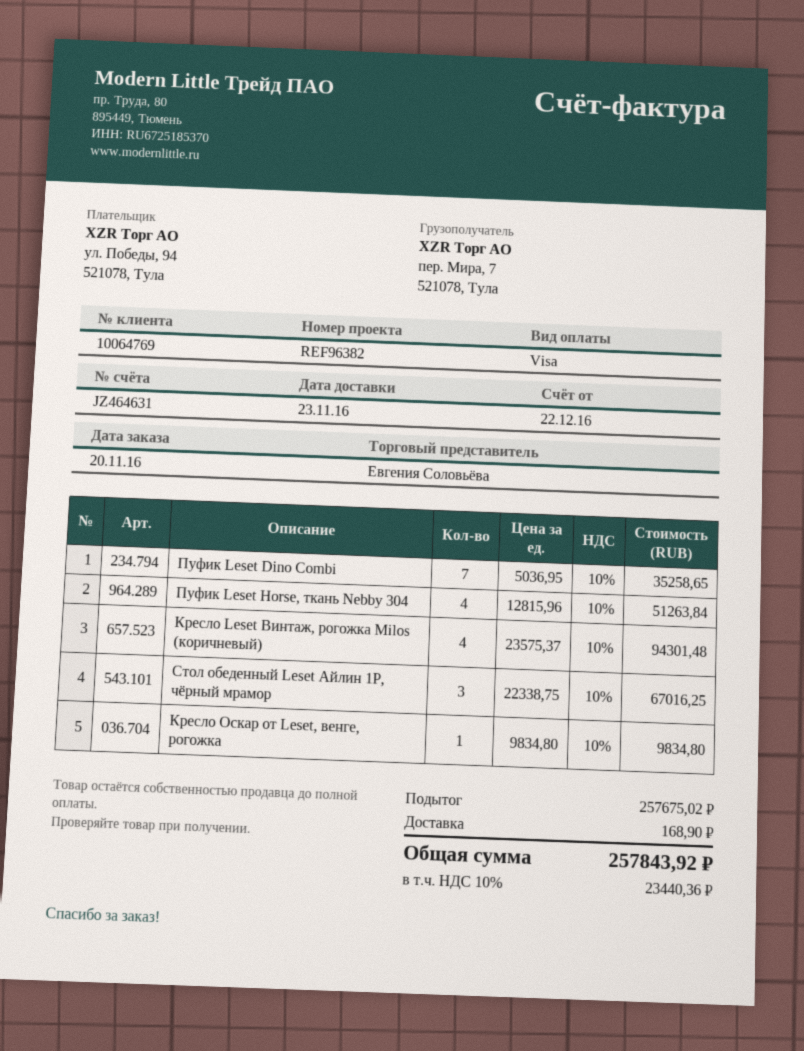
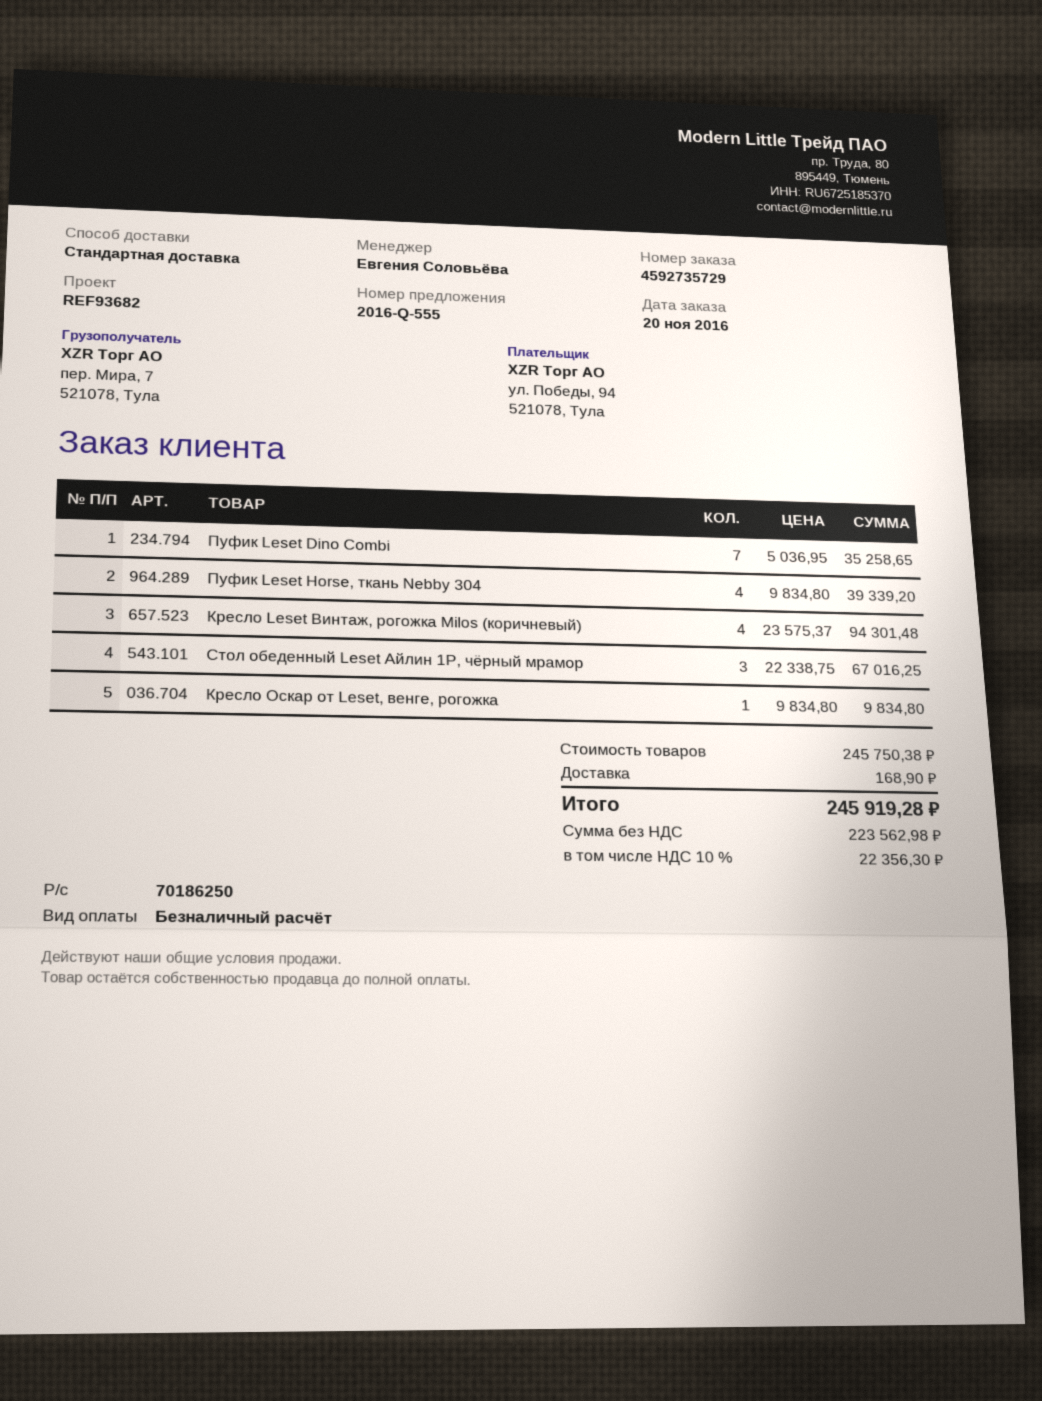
reference: REF96382 -> REF93682
payment method: Visa -> bank transfer
Пуфик Leset Horse, ткань Nebby 304: 4 x 12815.96 = 51263.84 -> 4 x 9834.80 = 39339.20
subtotal: 257675.02 -> 245750.38
tax: 10% = 23440.36 -> 10% = 22356.30
total: 257843.92 -> 245919.28

